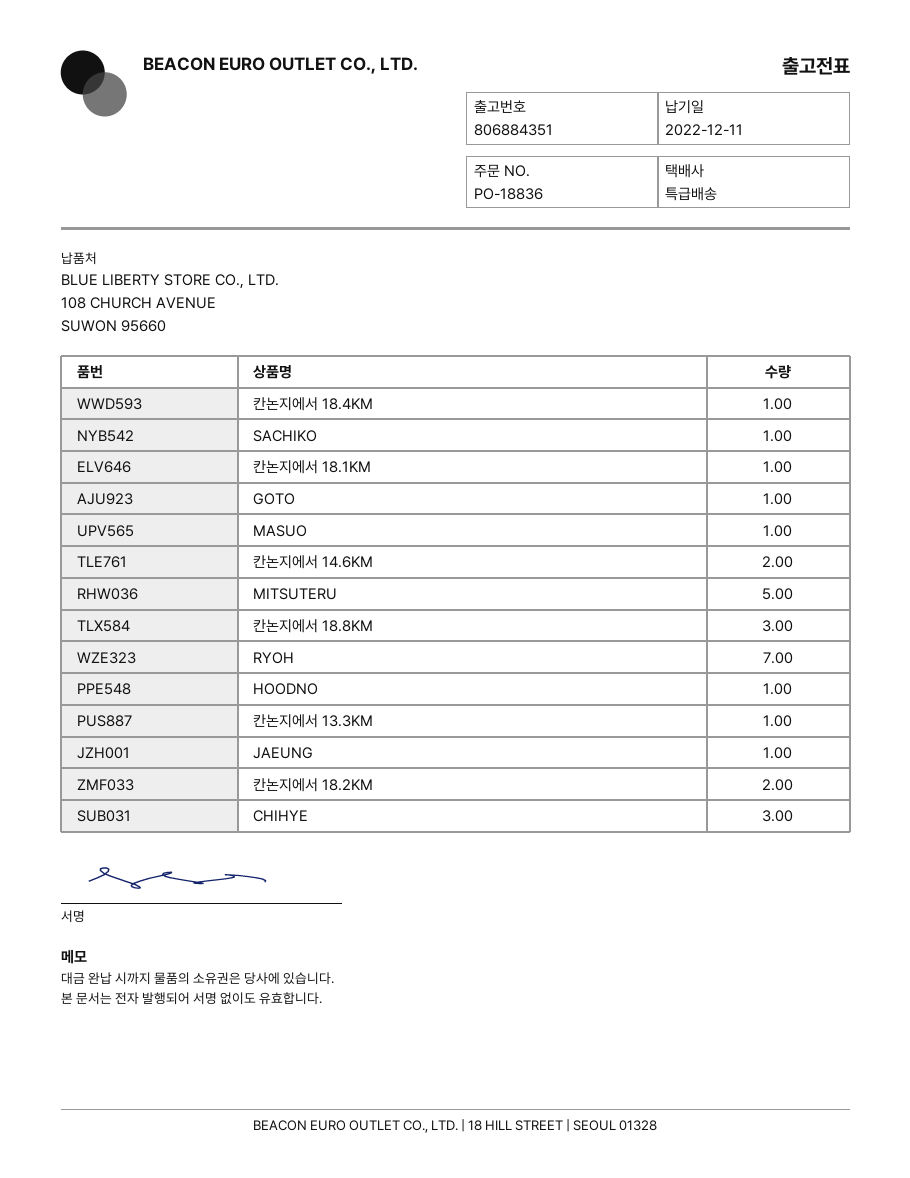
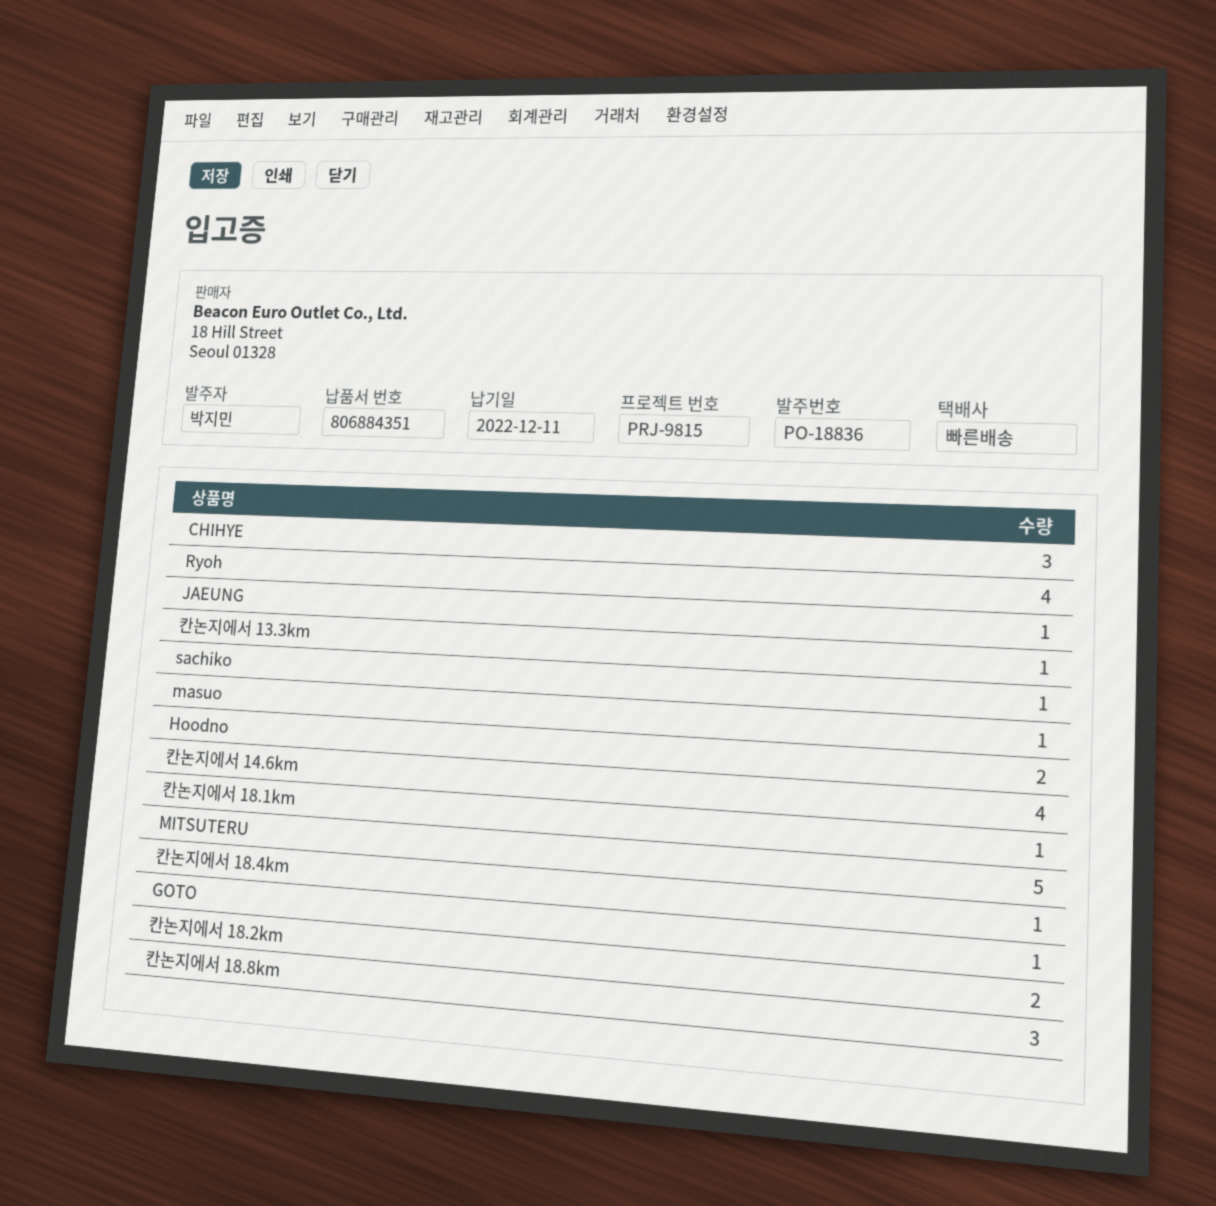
칸논지에서 14.6KM: 2 -> 4
RYOH: 7 -> 4
HOODNO: 1 -> 2

